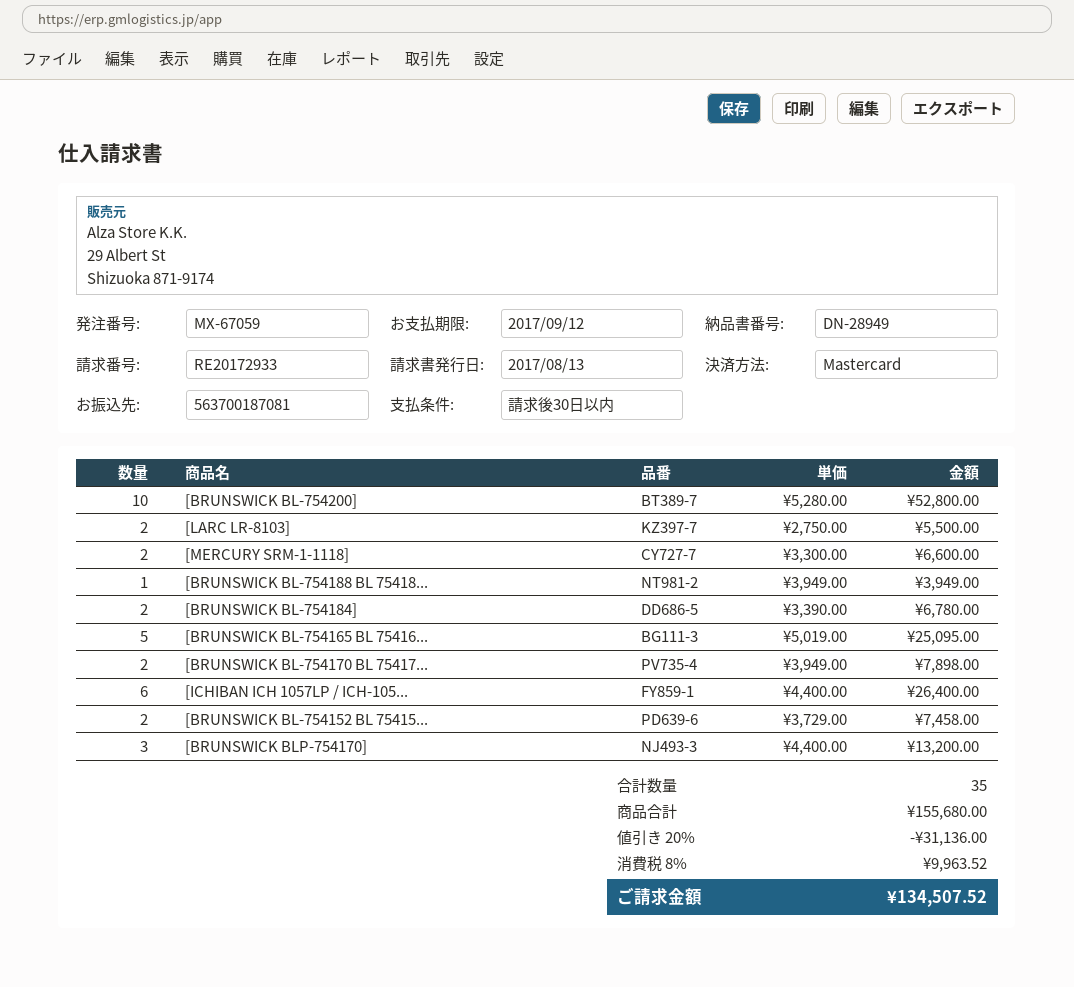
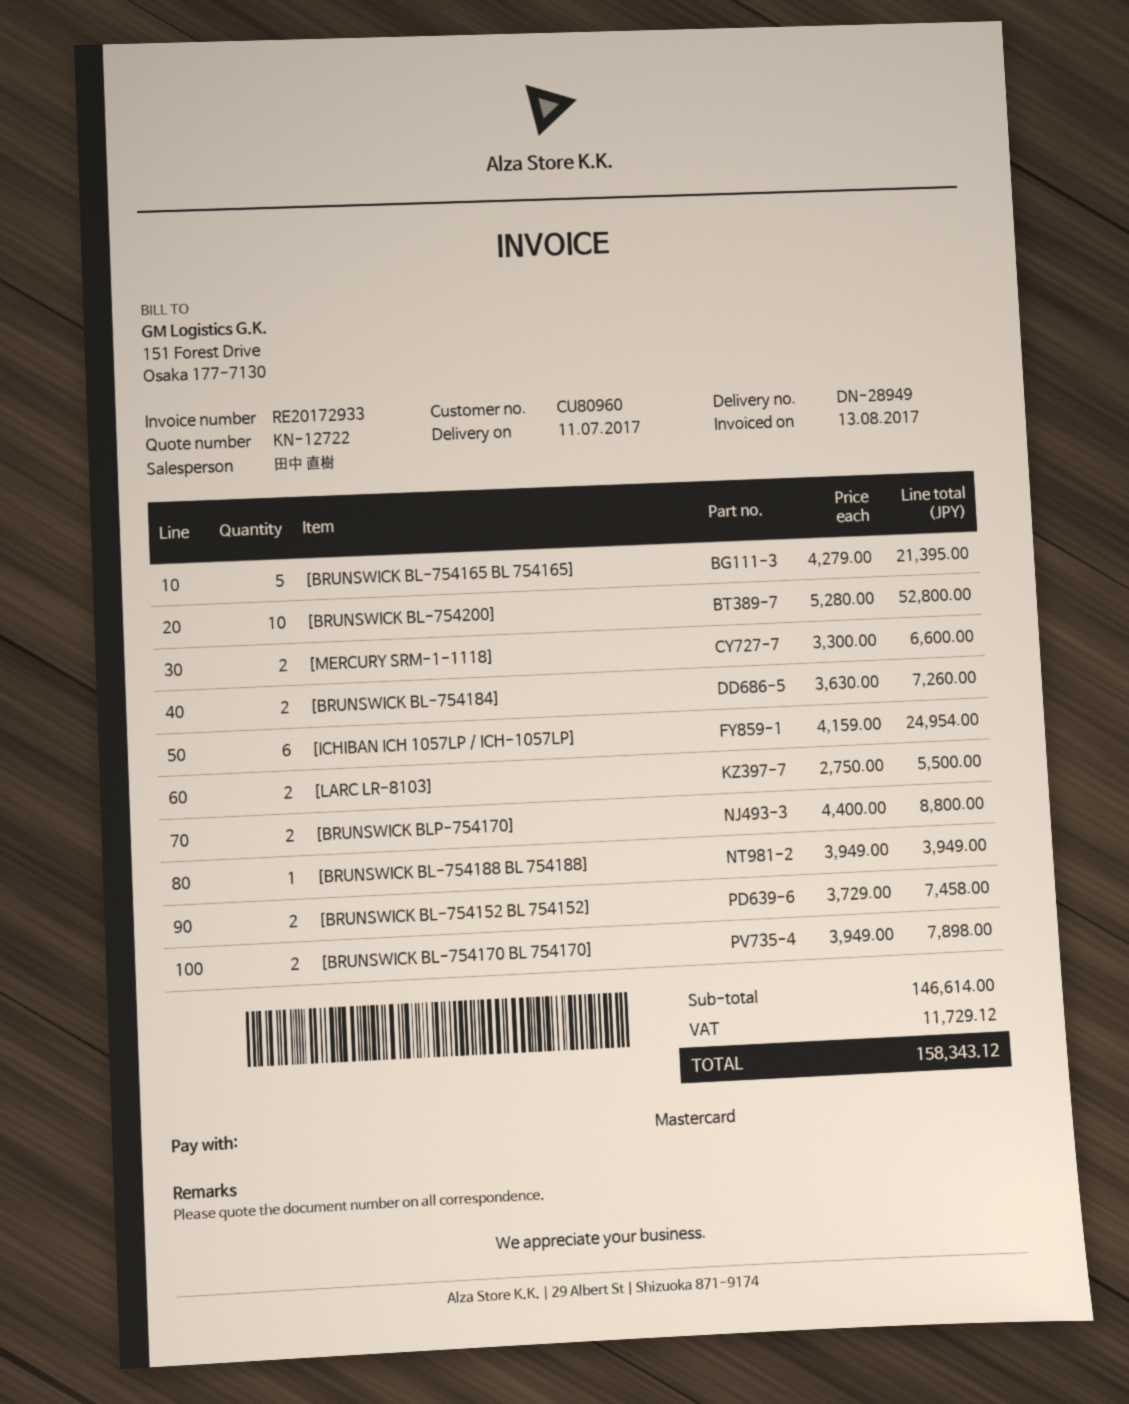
[BRUNSWICK BL-754184]: 2 x 3390.00 = 6780.00 -> 2 x 3630.00 = 7260.00
[BRUNSWICK BL-754165 BL 75416...: 5 x 5019.00 = 25095.00 -> 5 x 4279.00 = 21395.00
[ICHIBAN ICH 1057LP / ICH-105...: 6 x 4400.00 = 26400.00 -> 6 x 4159.00 = 24954.00
[BRUNSWICK BLP-754170]: 3 x 4400.00 = 13200.00 -> 2 x 4400.00 = 8800.00
subtotal: 155680.00 -> 146614.00
discount: 20% = 31136.00 -> none
tax: 9963.52 -> 11729.12
total: 134507.52 -> 158343.12

